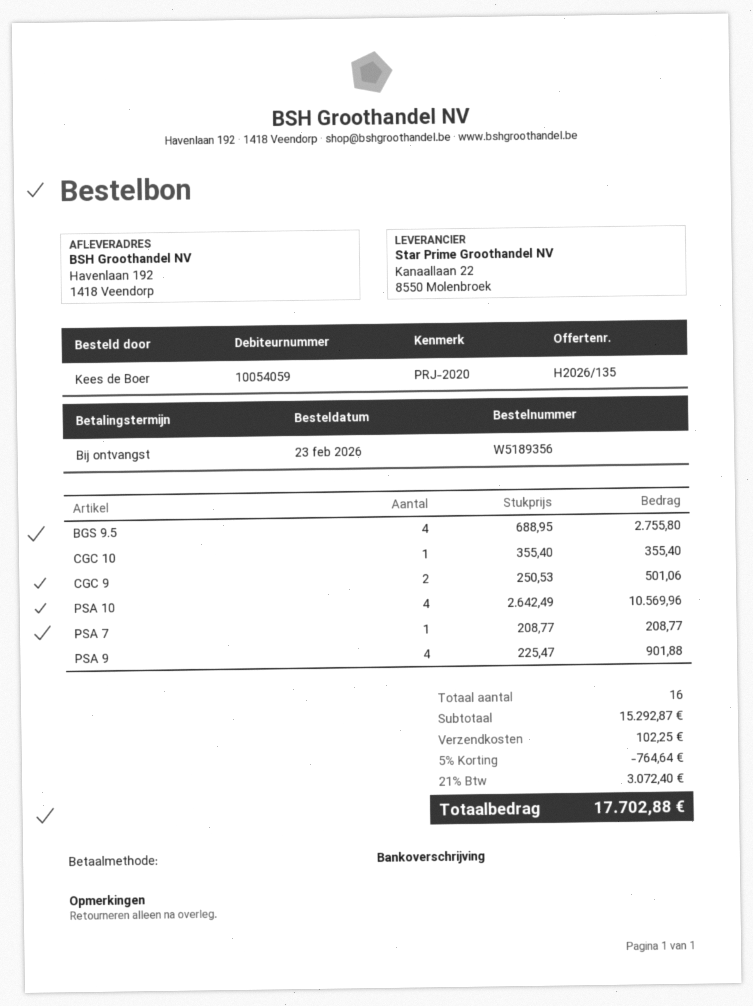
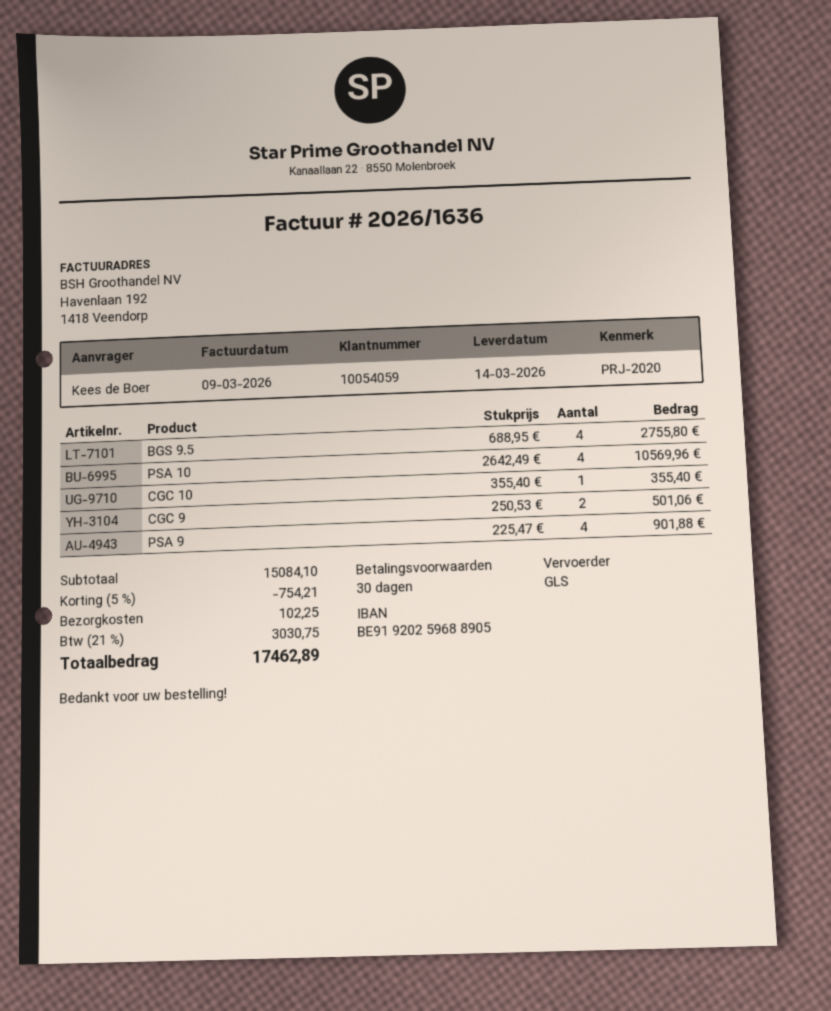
payment terms: on receipt -> 30 days
PSA 7: 1 x 208.77 = 208.77 -> none
subtotal: 15292.87 -> 15084.10
discount: 5% = 764.64 -> 5% = 754.21
tax: 21% = 3072.40 -> 21% = 3030.75
total: 17702.88 -> 17462.89

